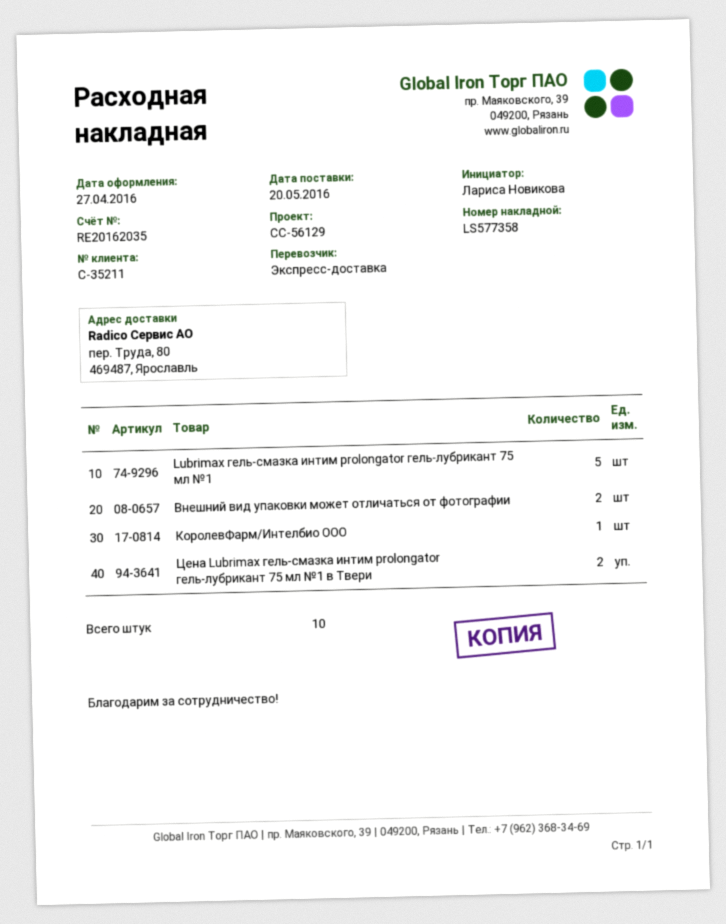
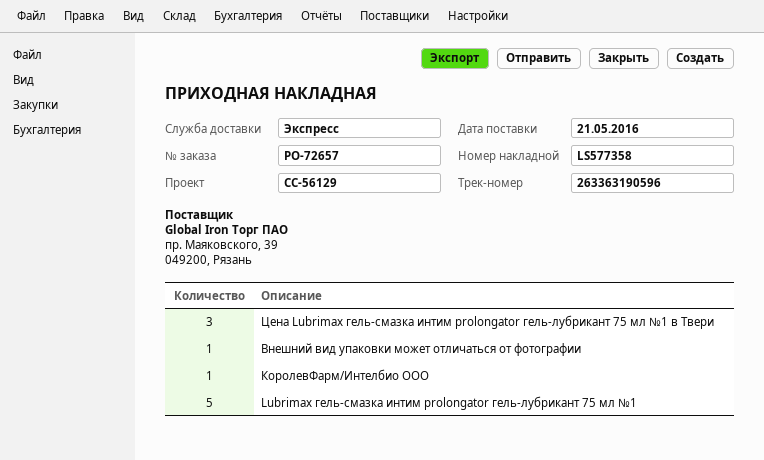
delivery date: 2016-05-20 -> 2016-05-21
Внешний вид упаковки может отличаться от фотографии: 2 -> 1
Цена Lubrimax гель-смазка интим prolongator гель-лубрикант 75 мл №1 в Твери: 2 -> 3

